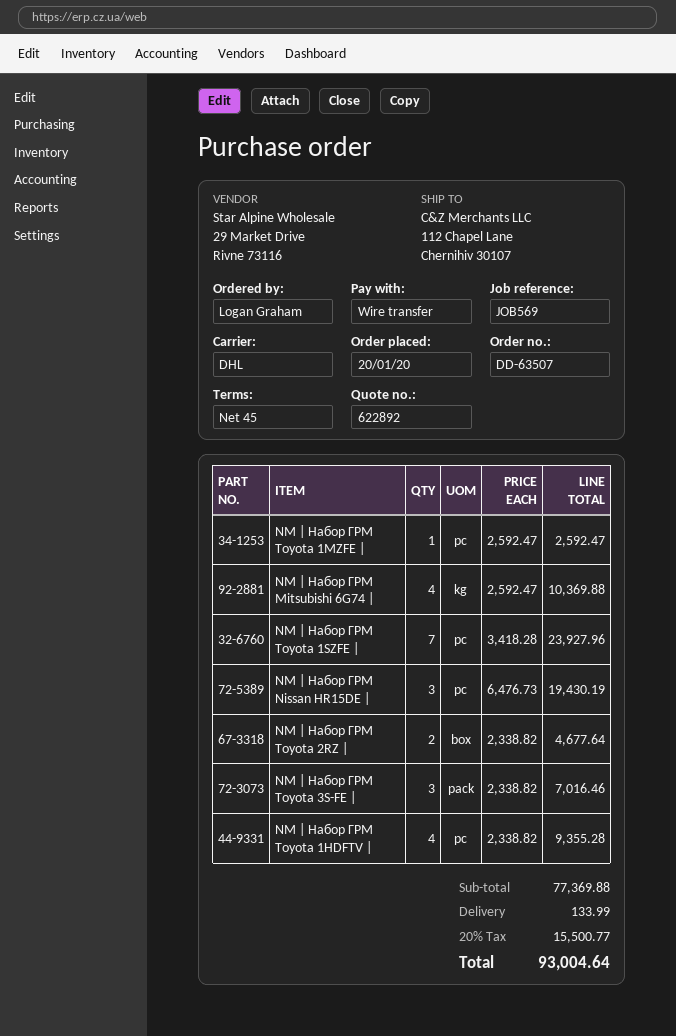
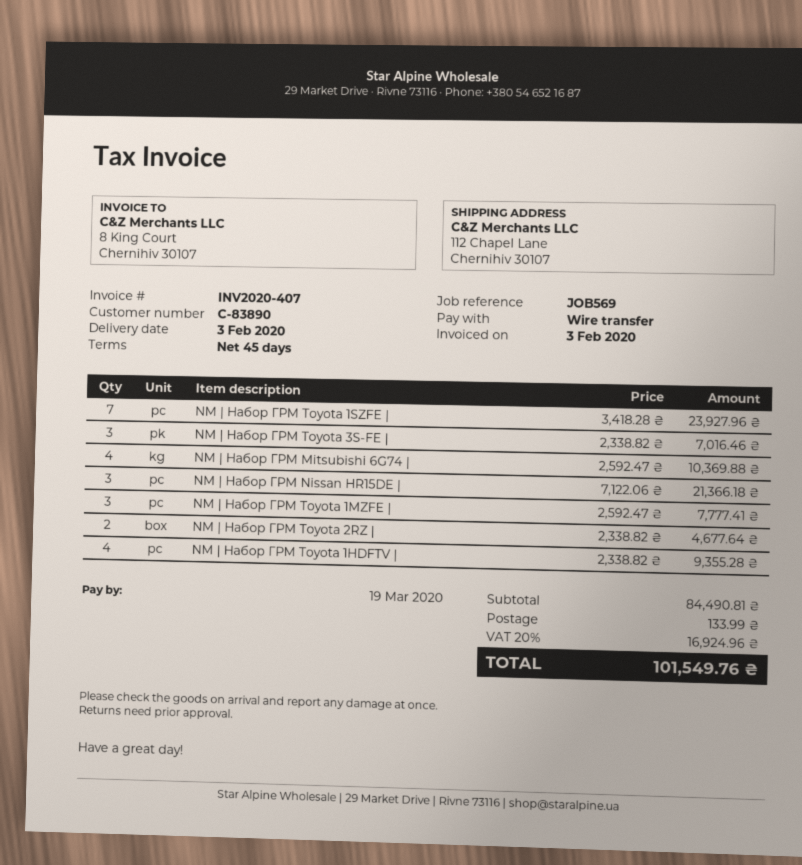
NM | Набор ГРМ Toyota 1MZFE |: 1 x 2592.47 = 2592.47 -> 3 x 2592.47 = 7777.41
NM | Набор ГРМ Nissan HR15DE |: 3 x 6476.73 = 19430.19 -> 3 x 7122.06 = 21366.18
subtotal: 77369.88 -> 84490.81
tax: 20% = 15500.77 -> 20% = 16924.96
total: 93004.64 -> 101549.76

